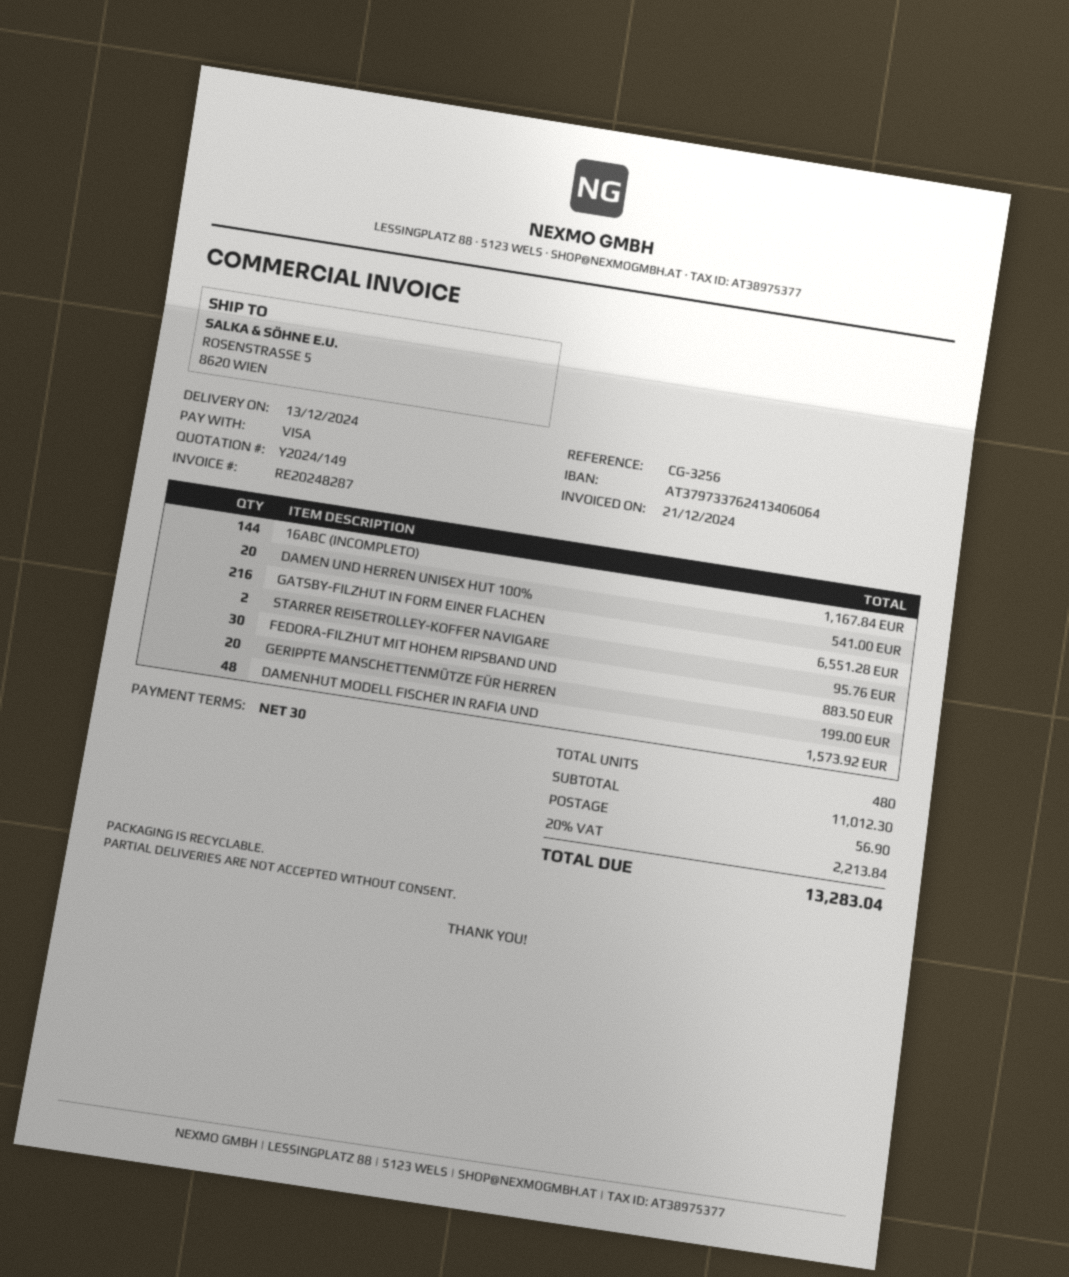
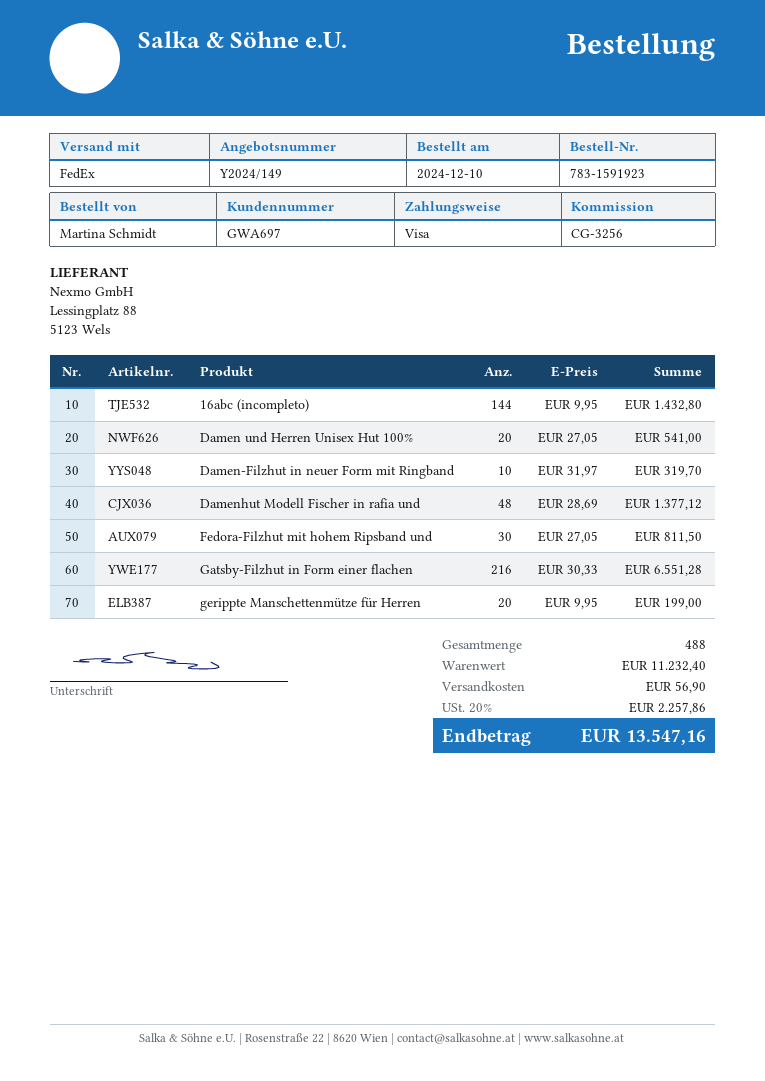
16ABC (INCOMPLETO): 144 for 1167.84 -> 144 for 1432.80
STARRER REISETROLLEY-KOFFER NAVIGARE: 2 for 95.76 -> none
FEDORA-FILZHUT MIT HOHEM RIPSBAND UND: 30 for 883.50 -> 30 for 811.50
DAMENHUT MODELL FISCHER IN RAFIA UND: 48 for 1573.92 -> 48 for 1377.12
Damen-Filzhut in neuer Form mit Ringband: none -> 10 for 319.70
total quantity: 480 -> 488
subtotal: 11012.30 -> 11232.40
tax: 20% = 2213.84 -> 20% = 2257.86
total: 13283.04 -> 13547.16

